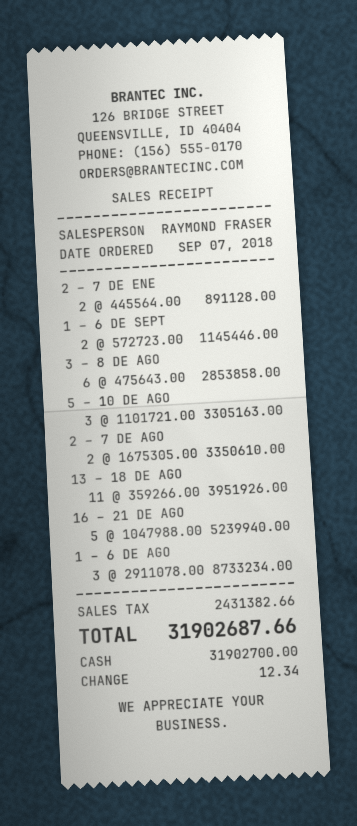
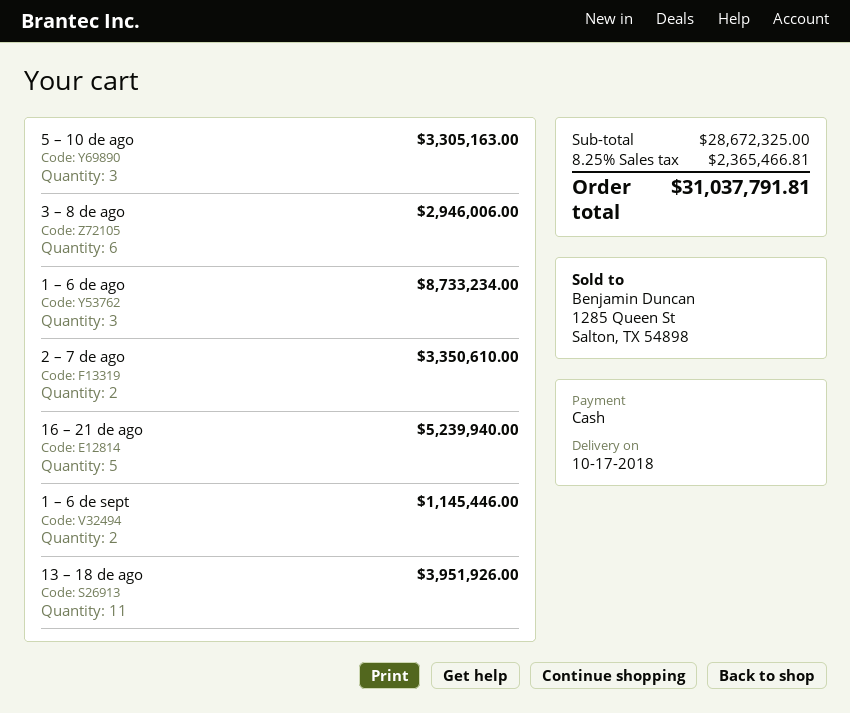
2 – 7 DE ENE: 2 for 891128.00 -> none
3 – 8 DE AGO: 6 for 2853858.00 -> 6 for 2946006.00
tax: 2431382.66 -> 2365466.81
total: 31902687.66 -> 31037791.81

